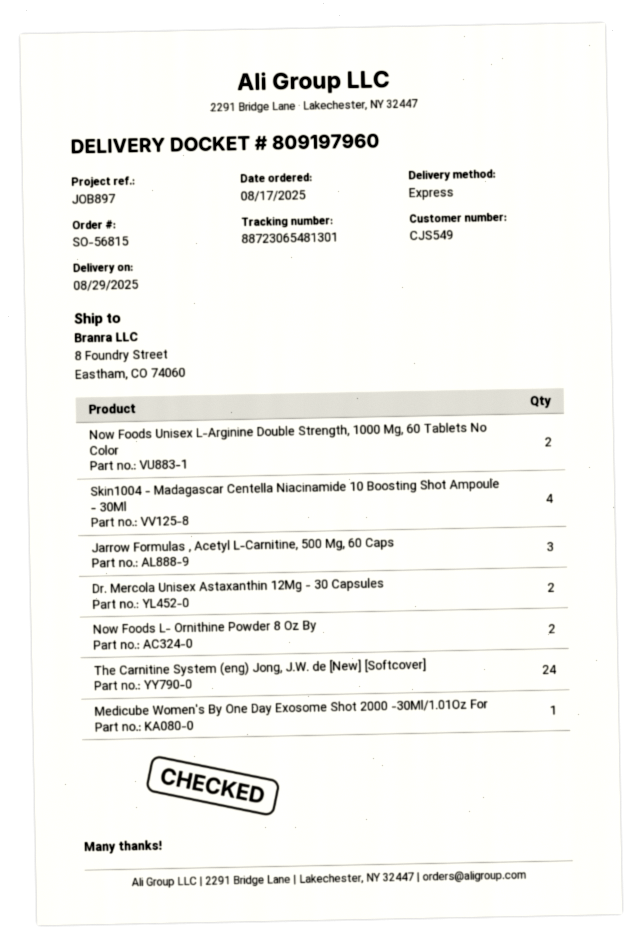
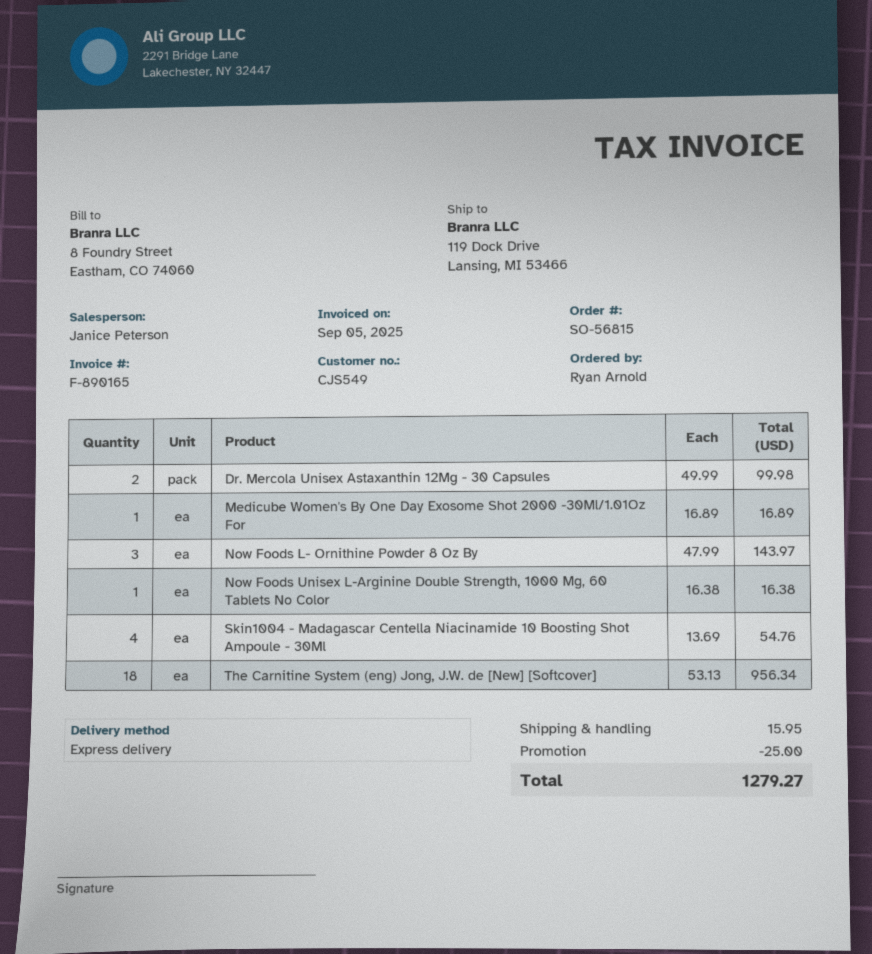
ship to: 8 Foundry Street, Eastham, CO 74060 -> 119 Dock Drive, Lansing, MI 53466
Now Foods Unisex L-Arginine Double Strength, 1000 Mg, 60 Tablets No Color: 2 -> 1
Jarrow Formulas , Acetyl L-Carnitine, 500 Mg, 60 Caps: 3 -> none
Now Foods L- Ornithine Powder 8 Oz By: 2 -> 3
The Carnitine System (eng) Jong, J.W. de [New] [Softcover]: 24 -> 18

